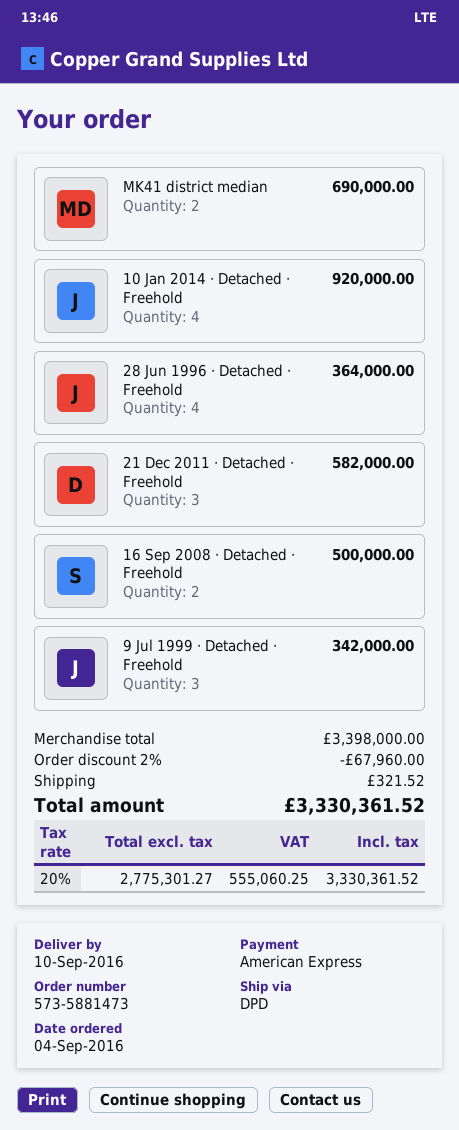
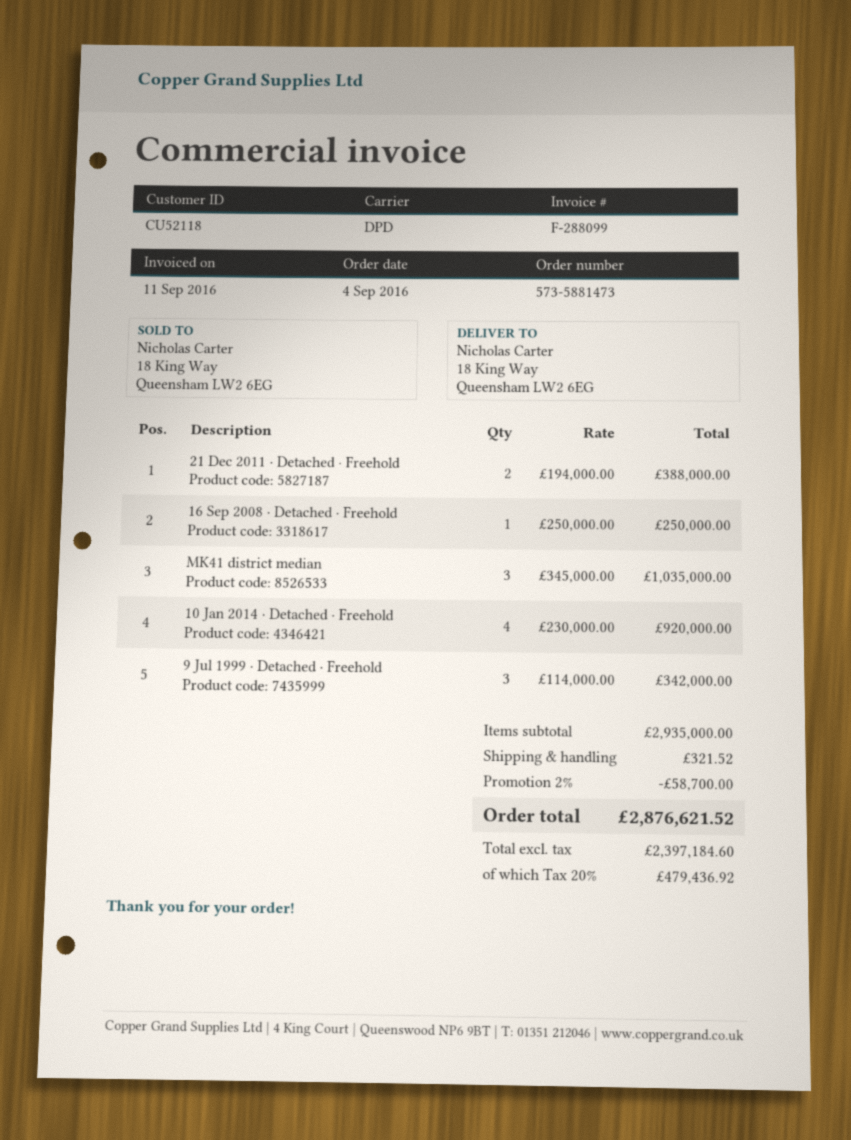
MK41 district median: 2 for 690000.00 -> 3 for 1035000.00
28 Jun 1996 · Detached · Freehold: 4 for 364000.00 -> none
21 Dec 2011 · Detached · Freehold: 3 for 582000.00 -> 2 for 388000.00
16 Sep 2008 · Detached · Freehold: 2 for 500000.00 -> 1 for 250000.00
subtotal: 3398000.00 -> 2935000.00
discount: 2% = 67960.00 -> 2% = 58700.00
net: 2775301.27 -> 2397184.60
tax: 20% = 555060.25 -> 20% = 479436.92
total: 3330361.52 -> 2876621.52

